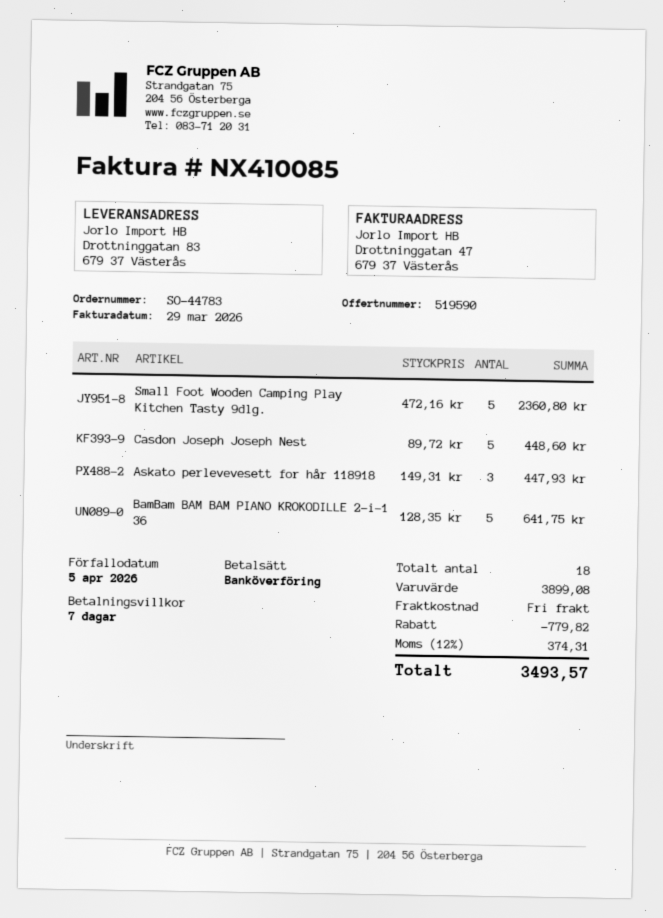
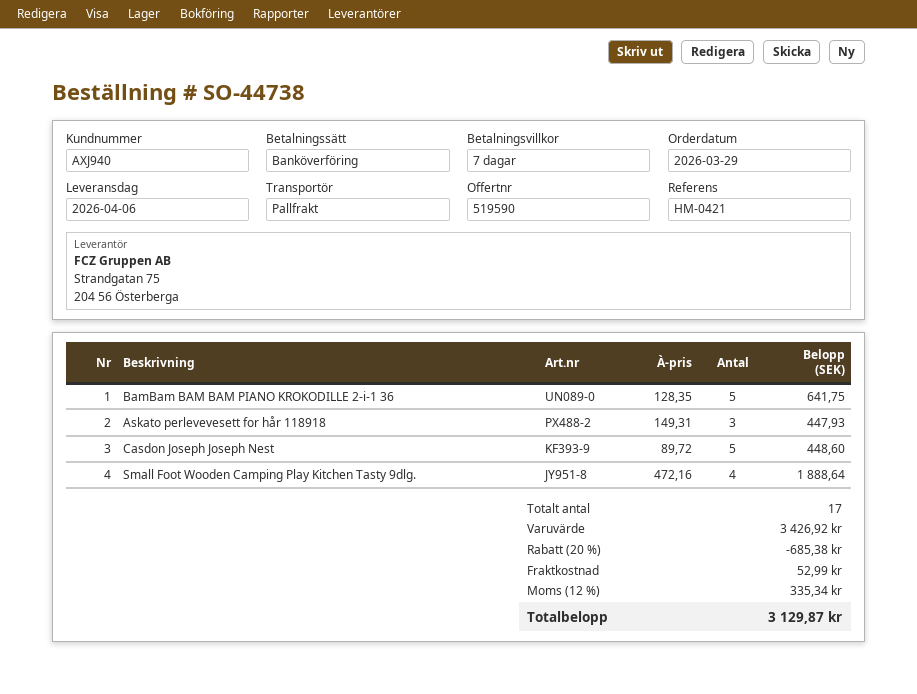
order number: SO-44783 -> SO-44738
Small Foot Wooden Camping Play Kitchen Tasty 9dlg.: 5 x 472.16 = 2360.80 -> 4 x 472.16 = 1888.64
total quantity: 18 -> 17
subtotal: 3899.08 -> 3426.92
discount: 779.82 -> 685.38
shipping: 0.00 -> 52.99
tax: 12% = 374.31 -> 12% = 335.34
total: 3493.57 -> 3129.87

